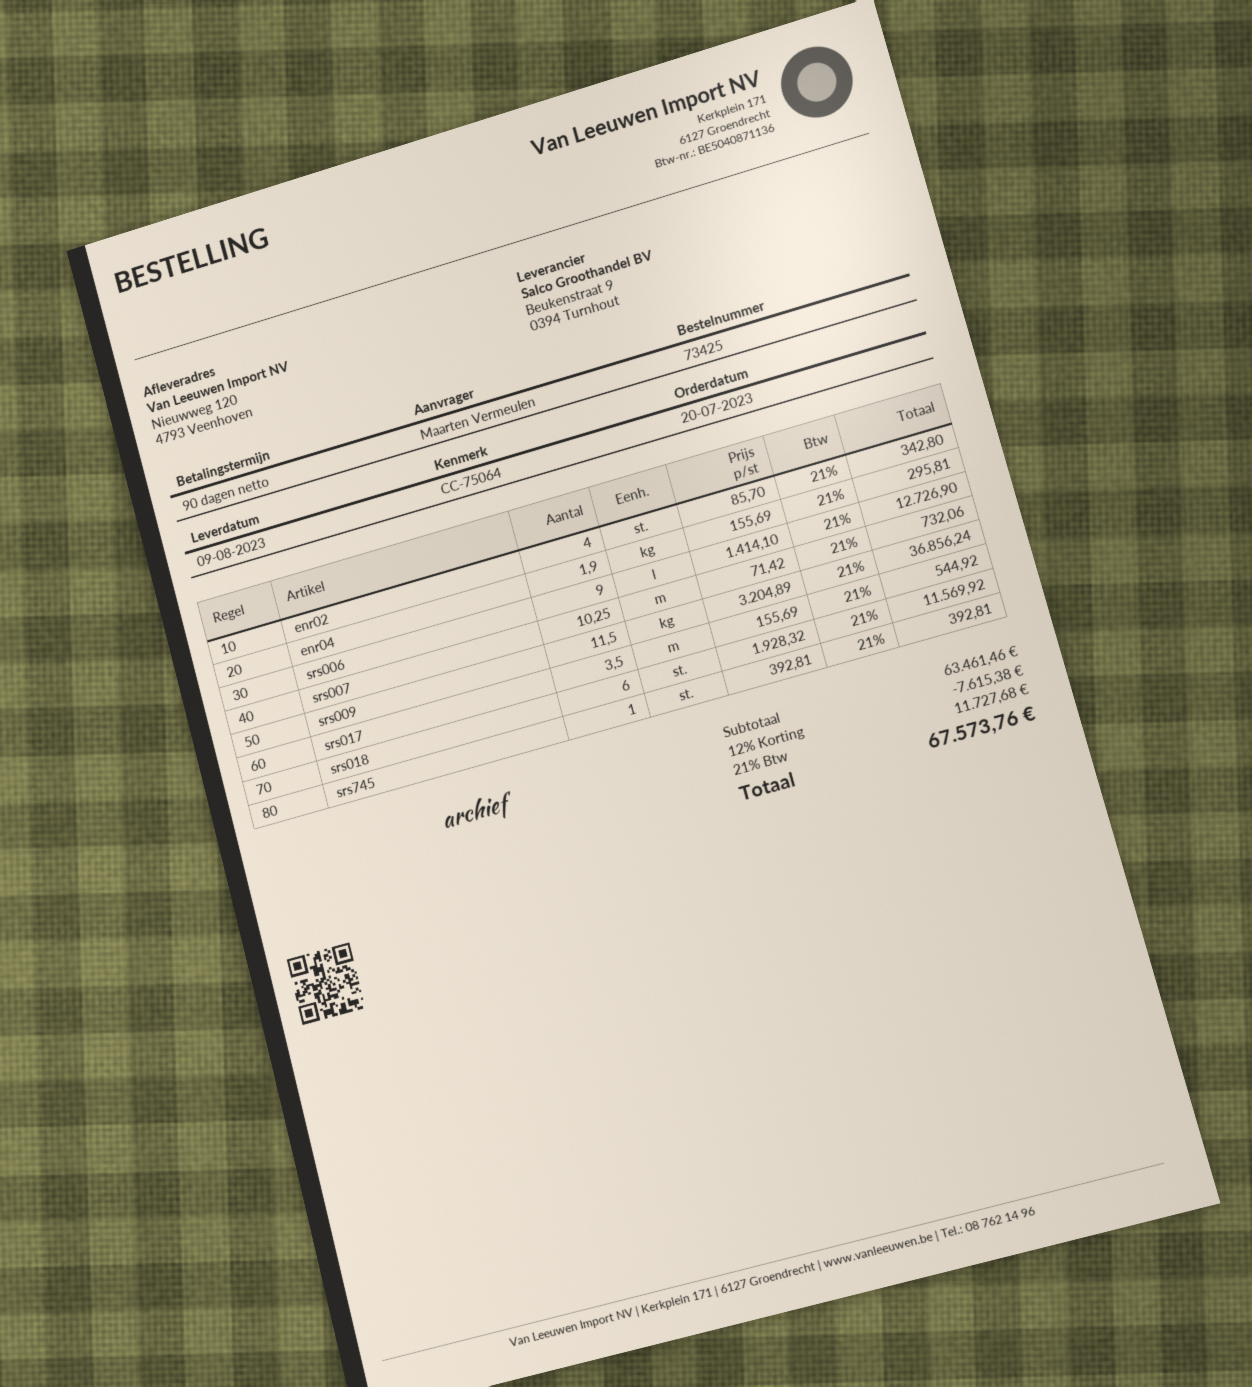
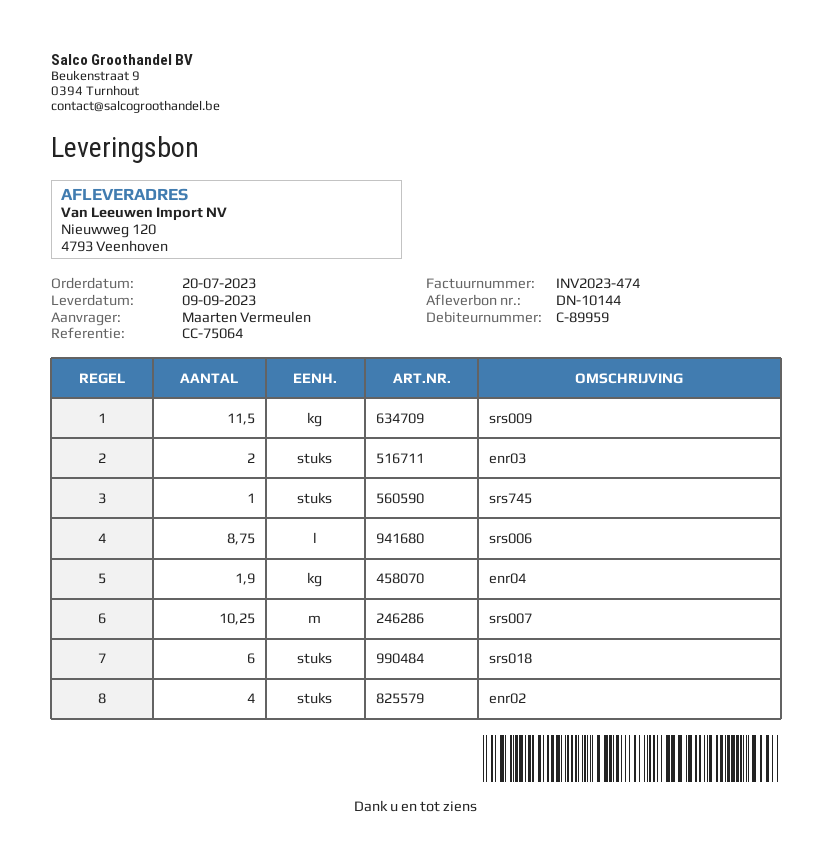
delivery date: 2023-08-09 -> 2023-09-09
srs006: 9 -> 8.75
srs017: 3.5 -> none
enr03: none -> 2

